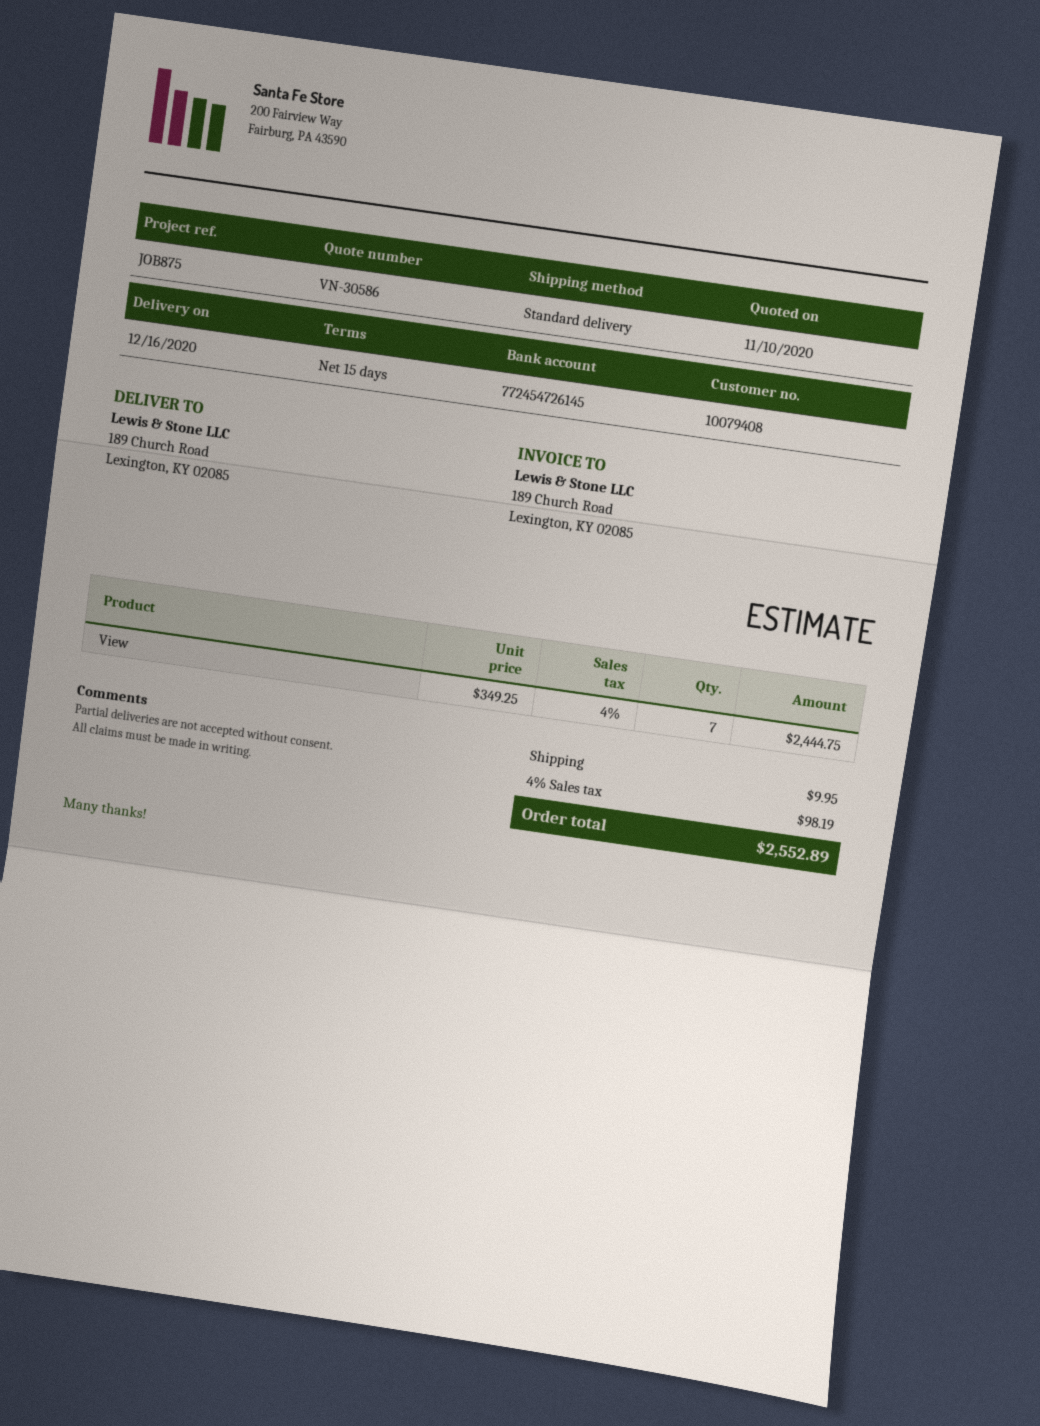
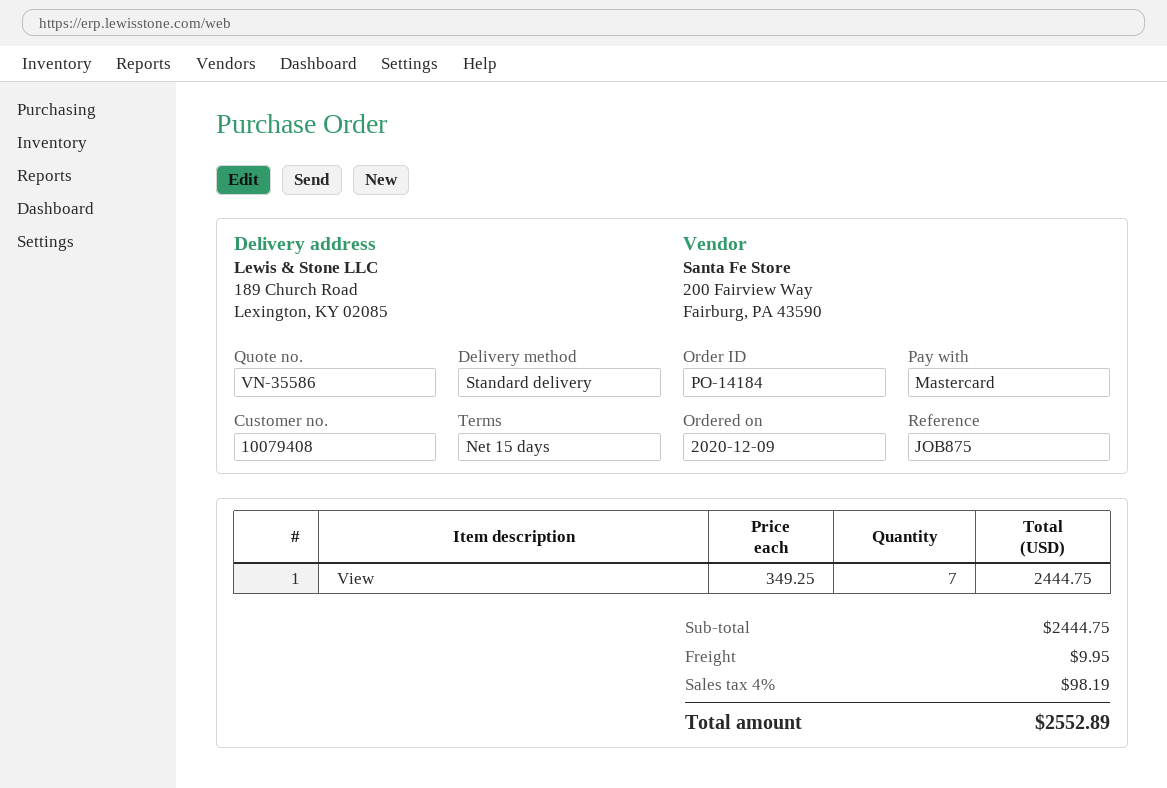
quote number: VN-30586 -> VN-35586

